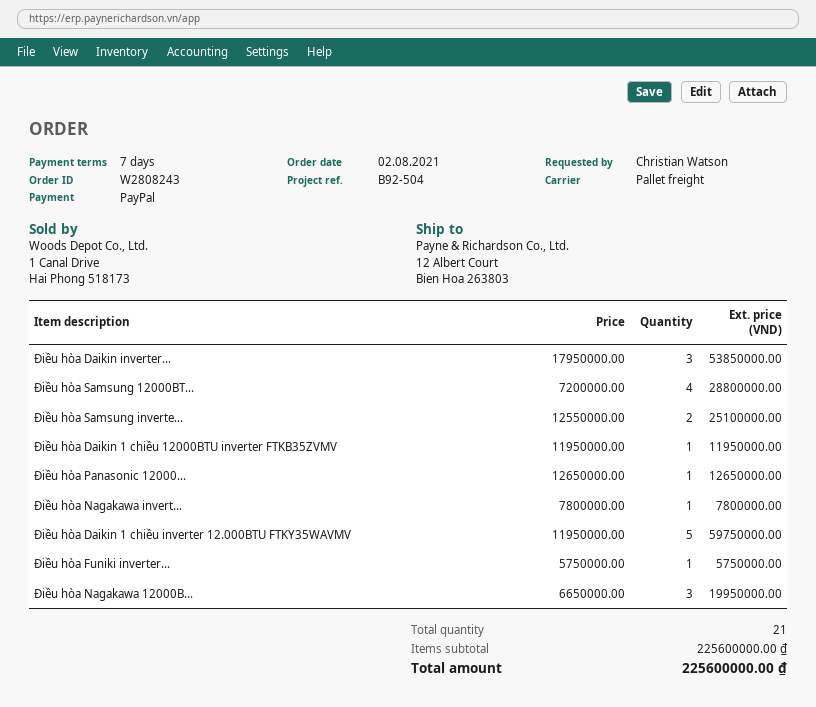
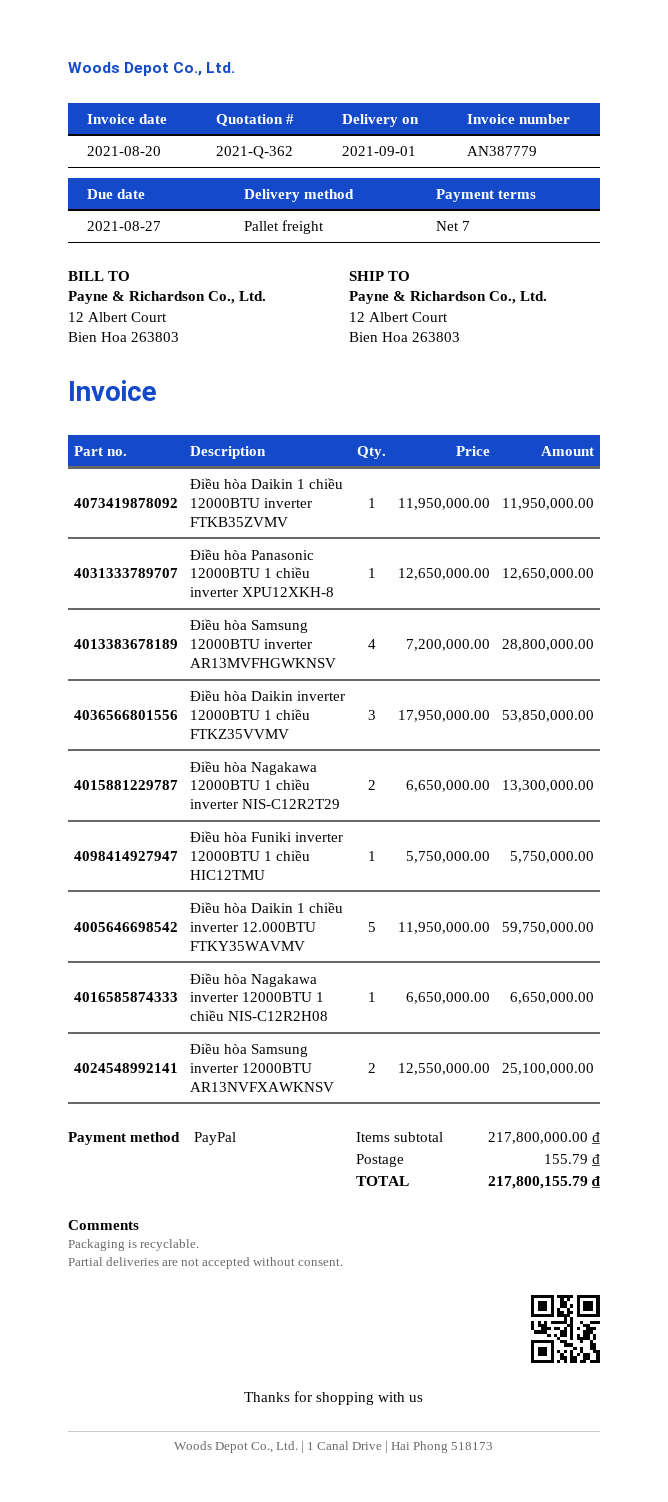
Điều hòa Nagakawa invert...: 1 x 7800000.00 = 7800000.00 -> 1 x 6650000.00 = 6650000.00
Điều hòa Nagakawa 12000B...: 3 x 6650000.00 = 19950000.00 -> 2 x 6650000.00 = 13300000.00
subtotal: 225600000.00 -> 217800000.00
shipping: none -> 155.79
total: 225600000.00 -> 217800155.79

